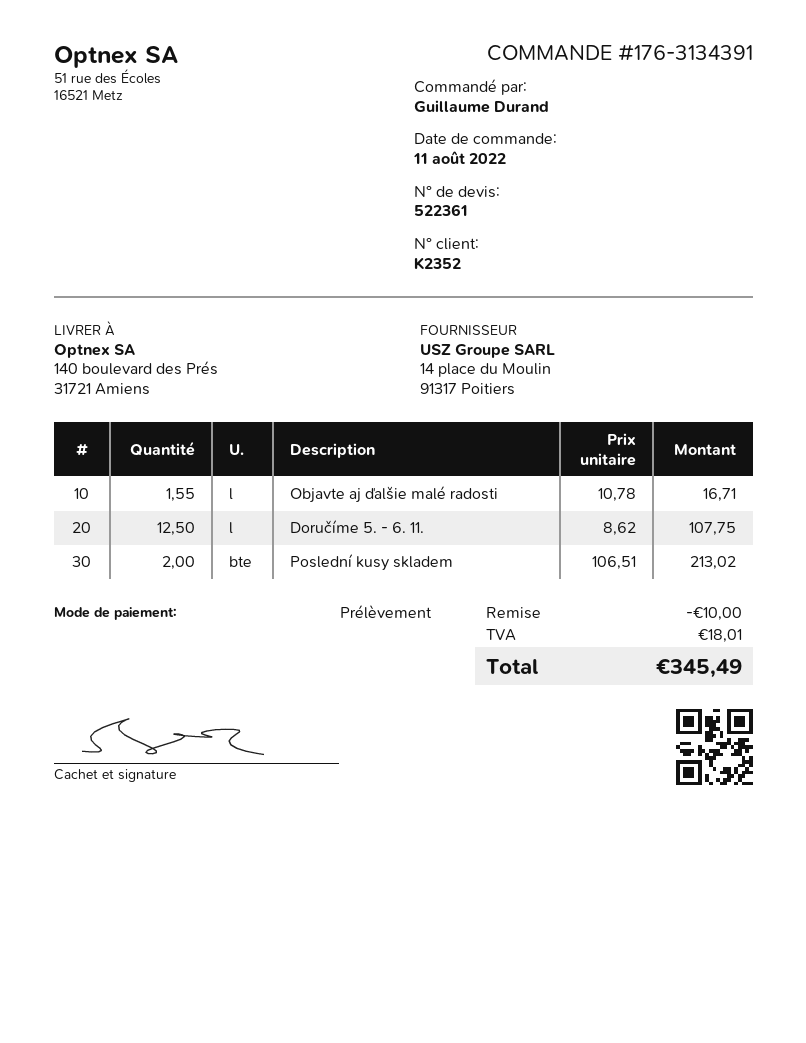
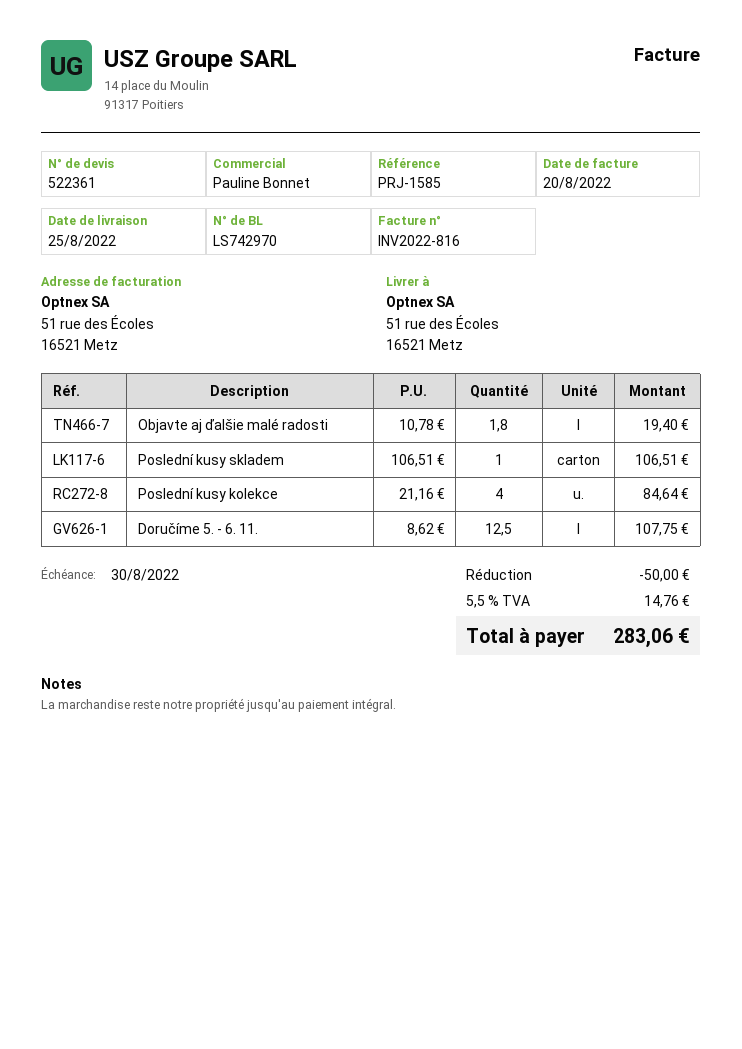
ship to: 140 boulevard des Prés, 31721 Amiens -> 51 rue des Écoles, 16521 Metz
Objavte aj ďalšie malé radosti: 1.55 x 10.78 = 16.71 -> 1.8 x 10.78 = 19.40
Poslední kusy skladem: 2 x 106.51 = 213.02 -> 1 x 106.51 = 106.51
Poslední kusy kolekce: none -> 4 x 21.16 = 84.64
discount: 10.00 -> 50.00
tax: 18.01 -> 14.76
total: 345.49 -> 283.06

